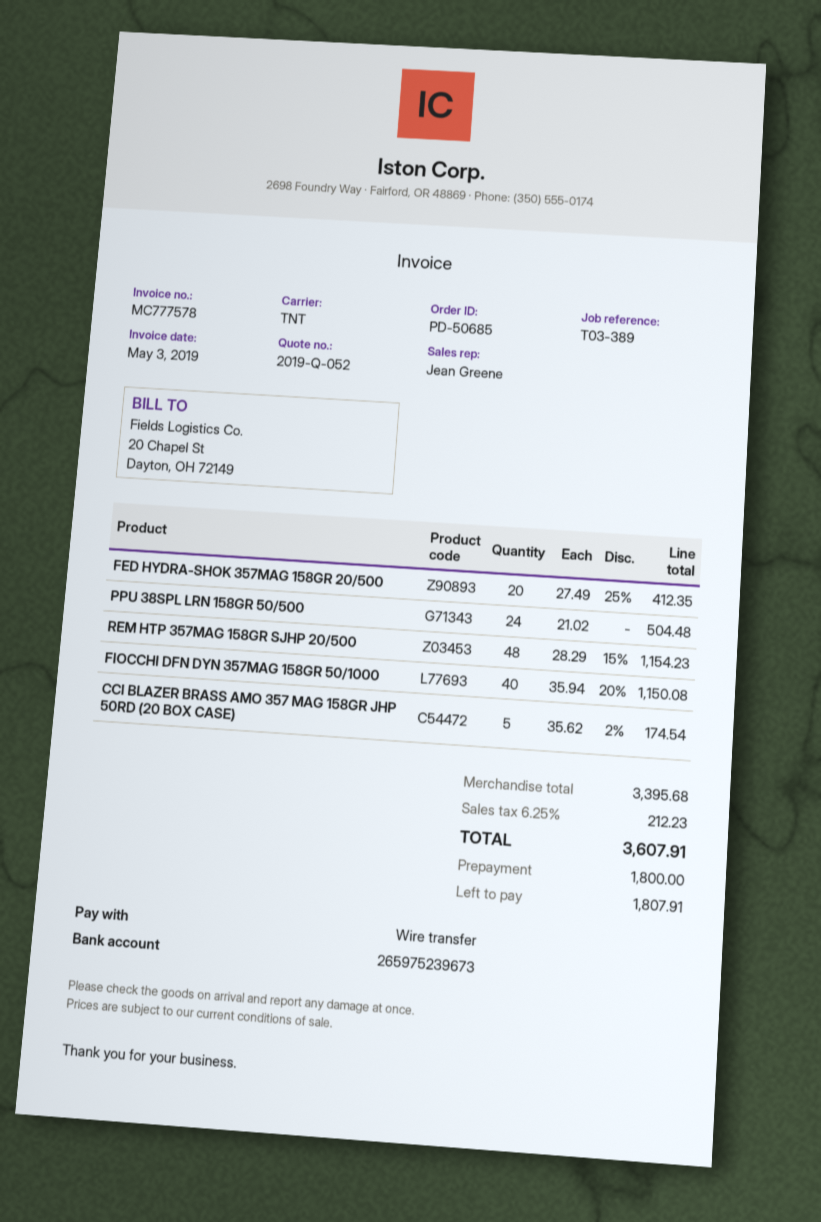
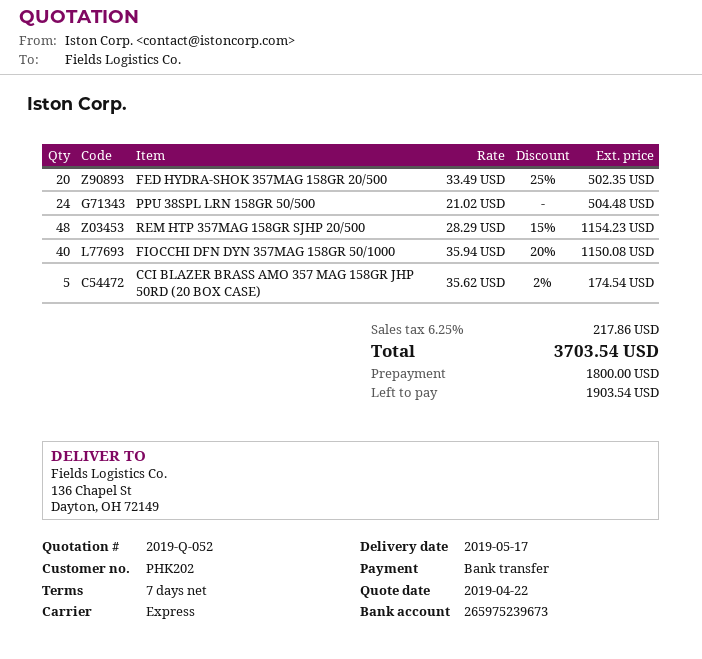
shipping method: TNT -> express
FED HYDRA-SHOK 357MAG 158GR 20/500: 20 x 27.49 - 25% = 412.35 -> 20 x 33.49 - 25% = 502.35
tax: 6.25% = 212.23 -> 6.25% = 217.86
total: 3607.91 -> 3703.54
balance: 1807.91 -> 1903.54

